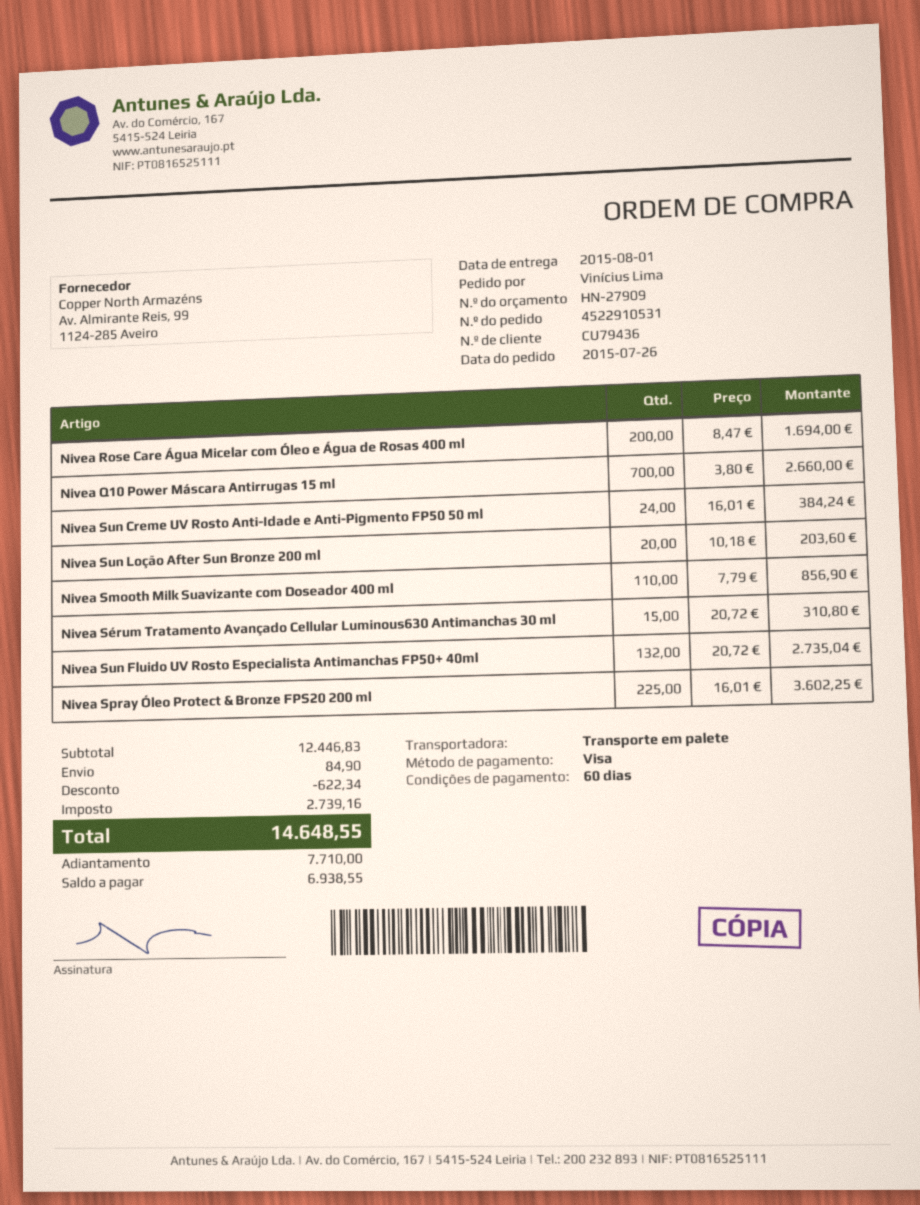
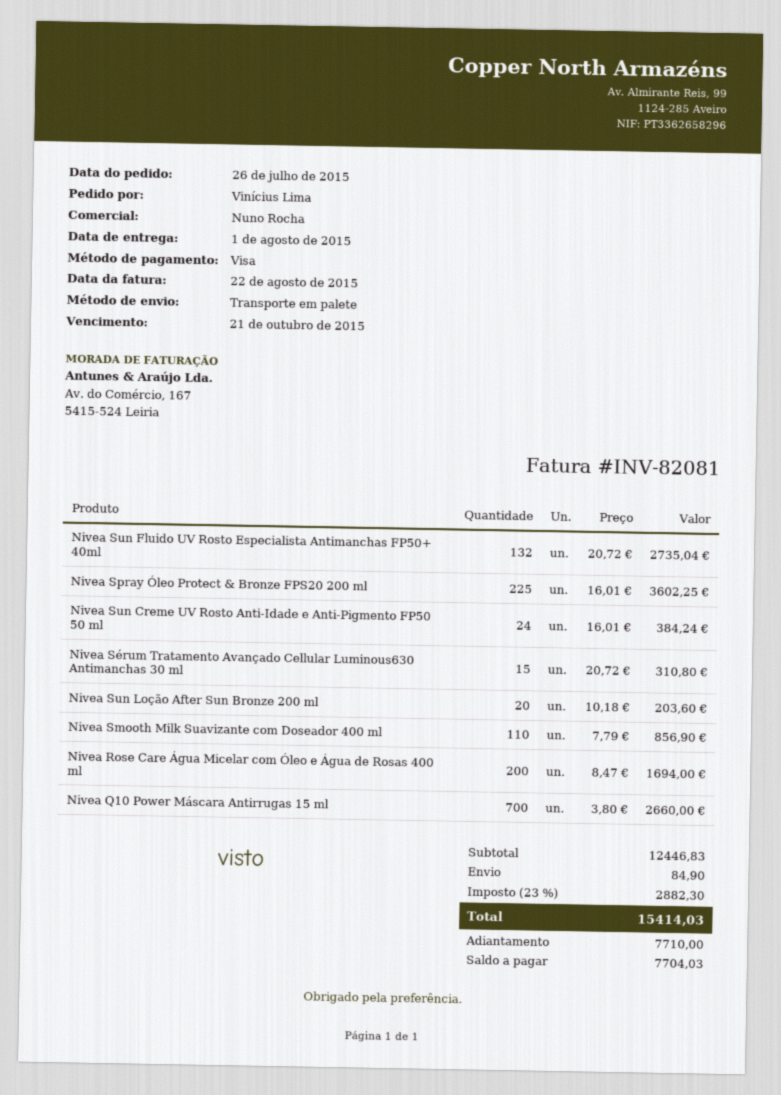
discount: 622.34 -> none
tax: 2739.16 -> 2882.30
total: 14648.55 -> 15414.03
balance: 6938.55 -> 7704.03

